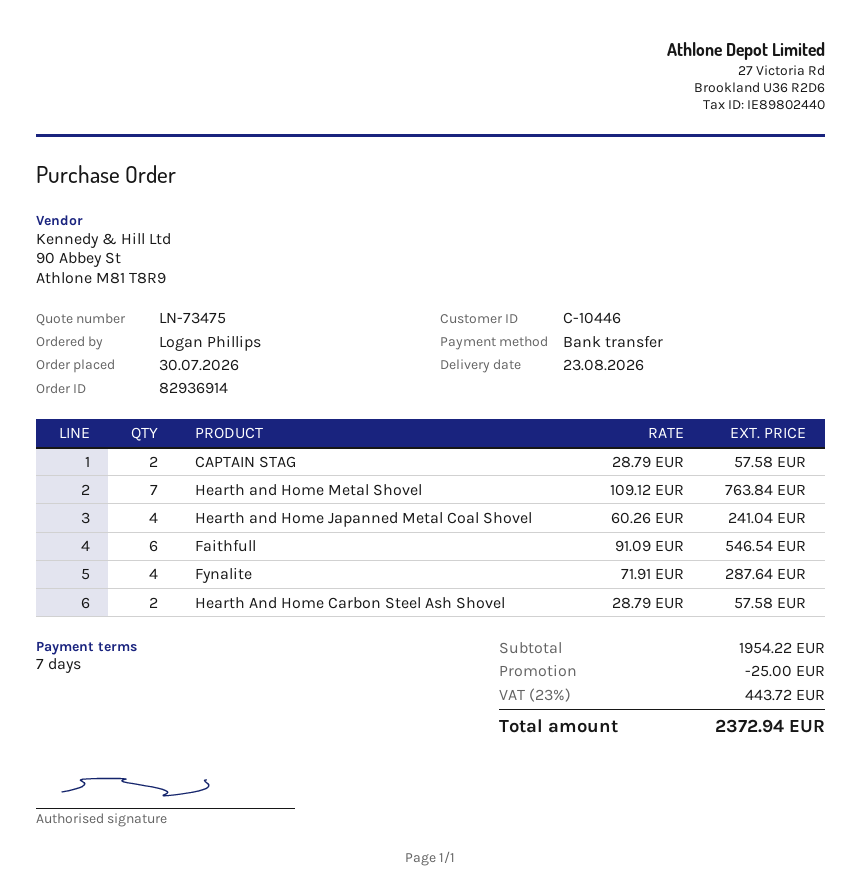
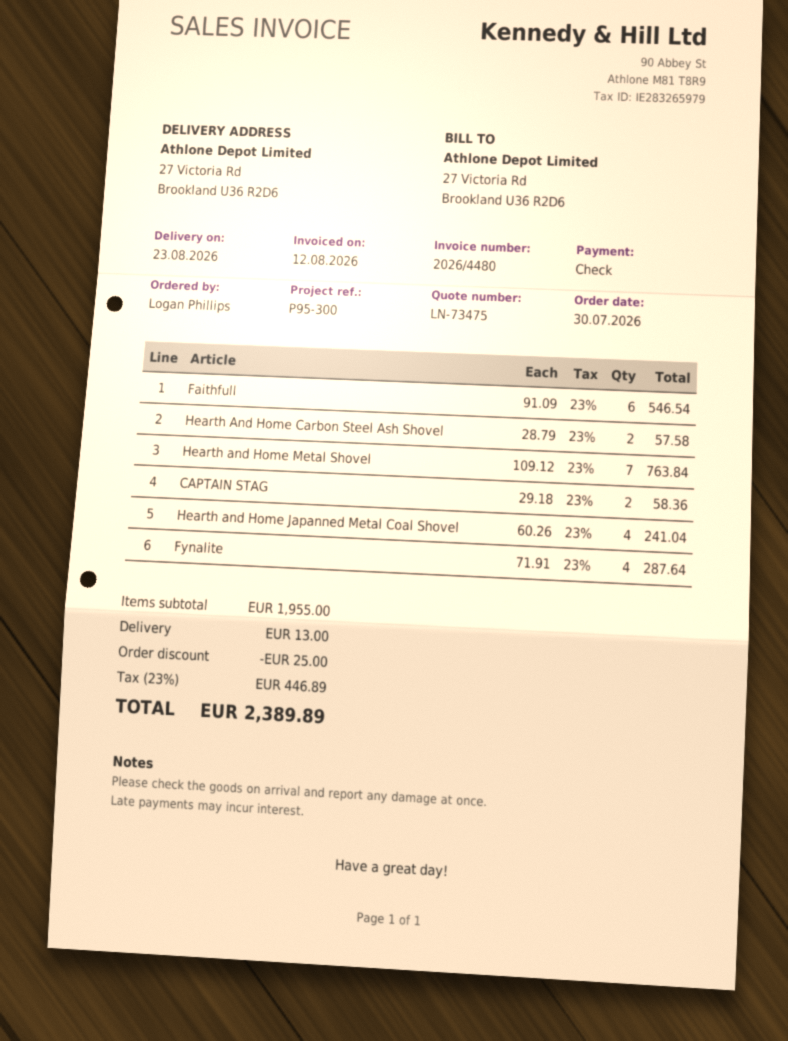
payment method: bank transfer -> cheque
CAPTAIN STAG: 2 x 28.79 = 57.58 -> 2 x 29.18 = 58.36
subtotal: 1954.22 -> 1955.00
shipping: none -> 13.00
tax: 23% = 443.72 -> 23% = 446.89
total: 2372.94 -> 2389.89

